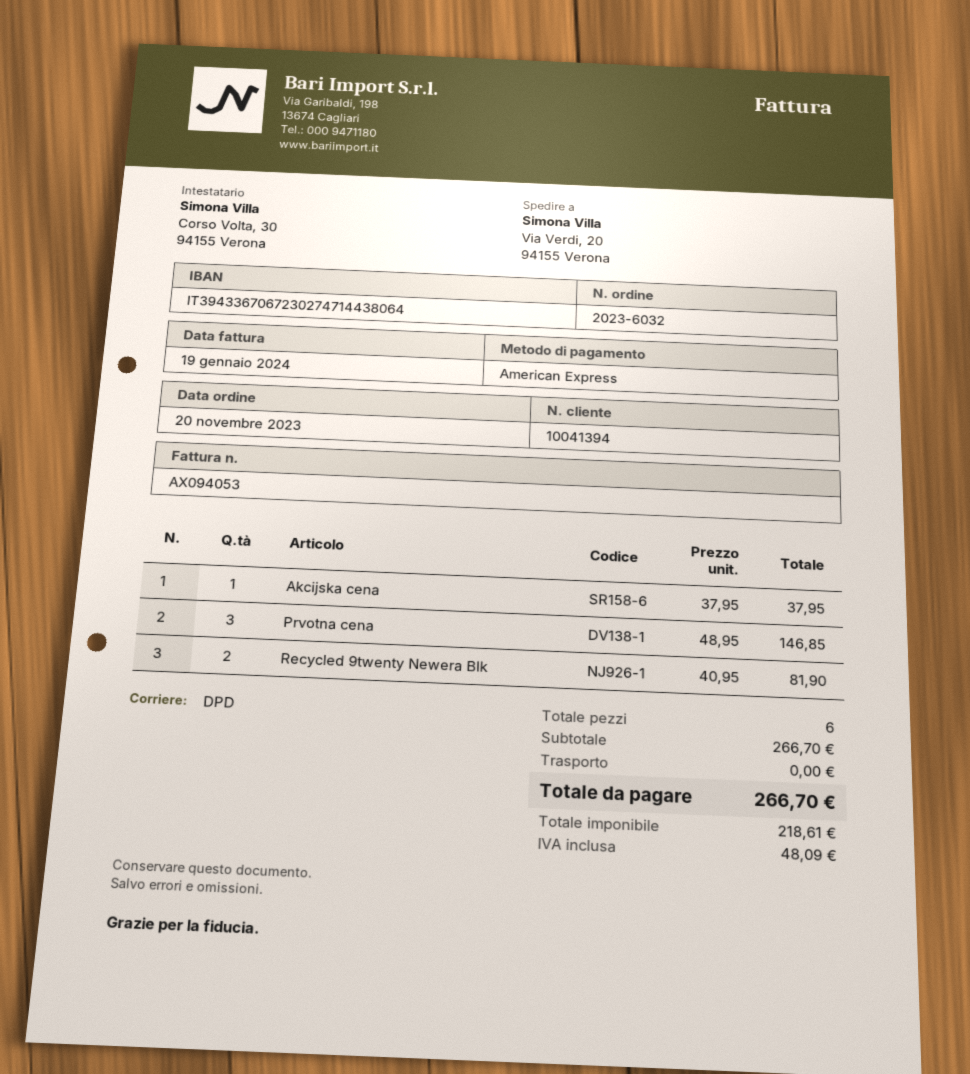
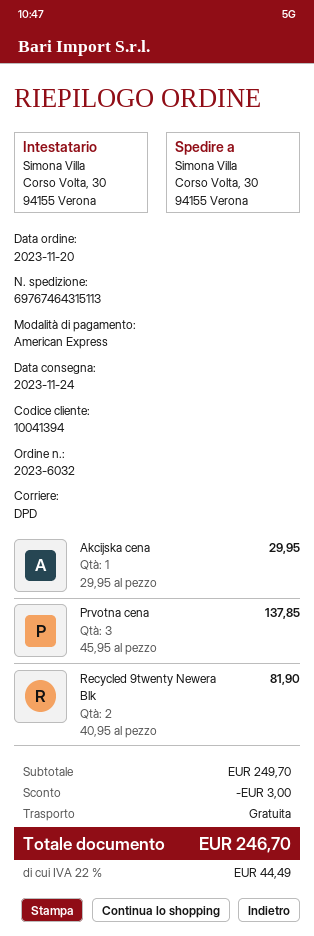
ship to: Via Verdi, 20, 94155 Verona -> Corso Volta, 30, 94155 Verona
Akcijska cena: 1 x 37.95 = 37.95 -> 1 x 29.95 = 29.95
Prvotna cena: 3 x 48.95 = 146.85 -> 3 x 45.95 = 137.85
subtotal: 266.70 -> 249.70
discount: none -> 3.00
tax: 48.09 -> 44.49
total: 266.70 -> 246.70

